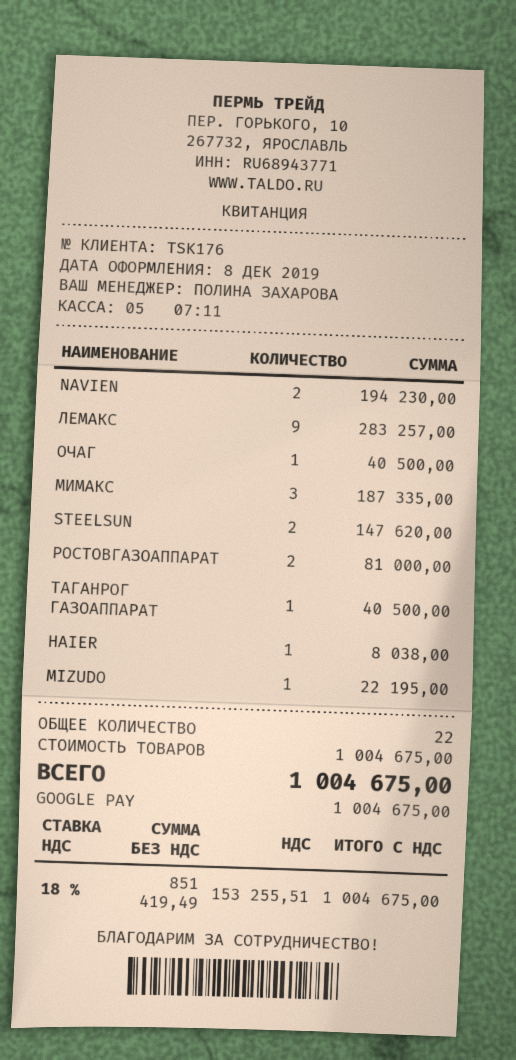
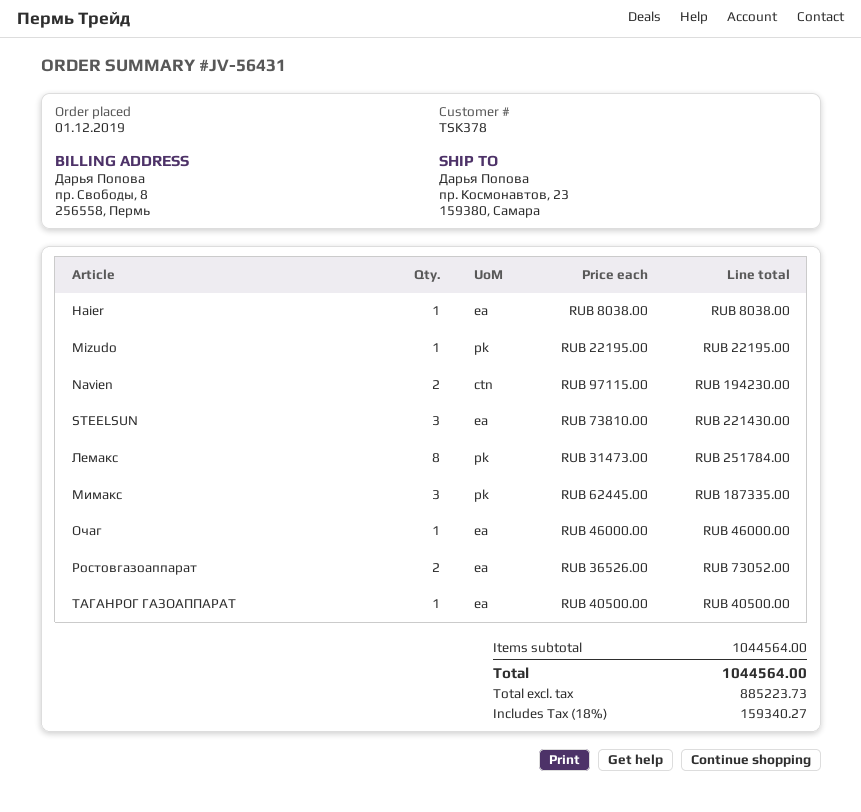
order date: 2019-12-08 -> 2019-12-01
customer number: TSK176 -> TSK378
ЛЕМАКС: 9 for 283257.00 -> 8 for 251784.00
ОЧАГ: 1 for 40500.00 -> 1 for 46000.00
STEELSUN: 2 for 147620.00 -> 3 for 221430.00
РОСТОВГАЗОАППАРАТ: 2 for 81000.00 -> 2 for 73052.00
subtotal: 1004675.00 -> 1044564.00
net: 851419.49 -> 885223.73
tax: 18% = 153255.51 -> 18% = 159340.27
total: 1004675.00 -> 1044564.00

